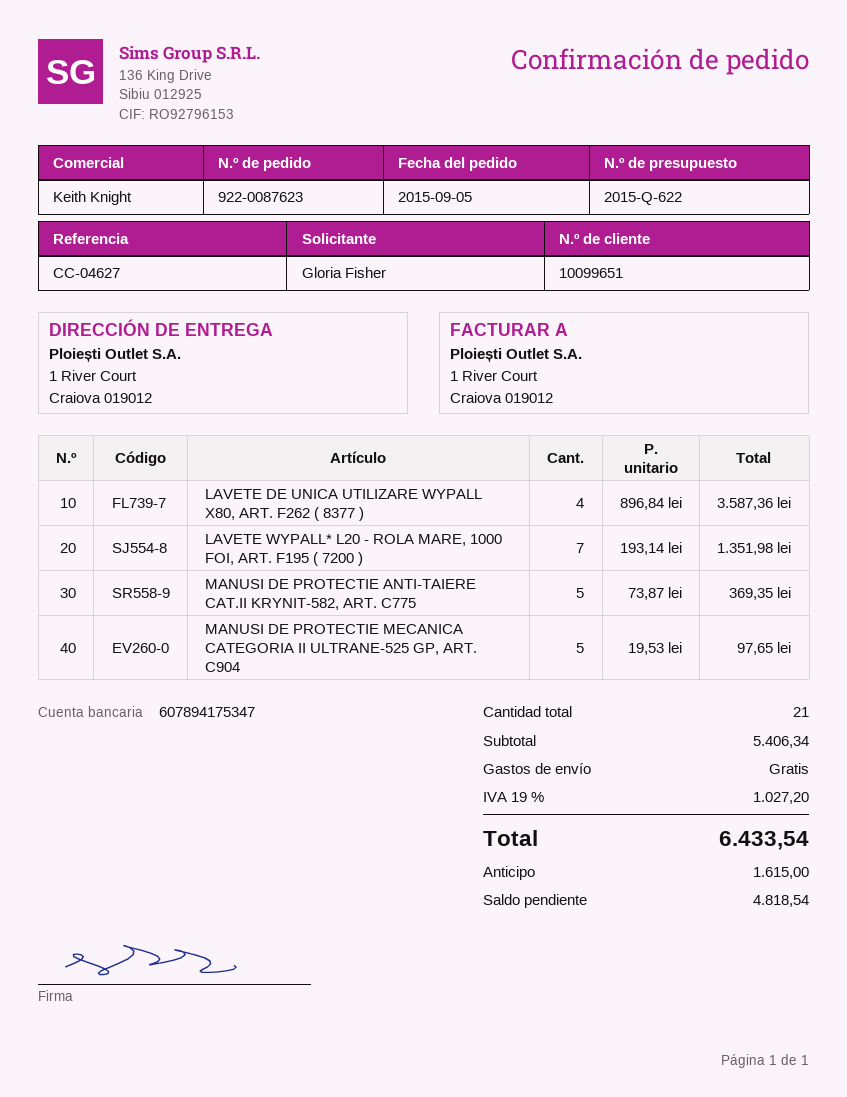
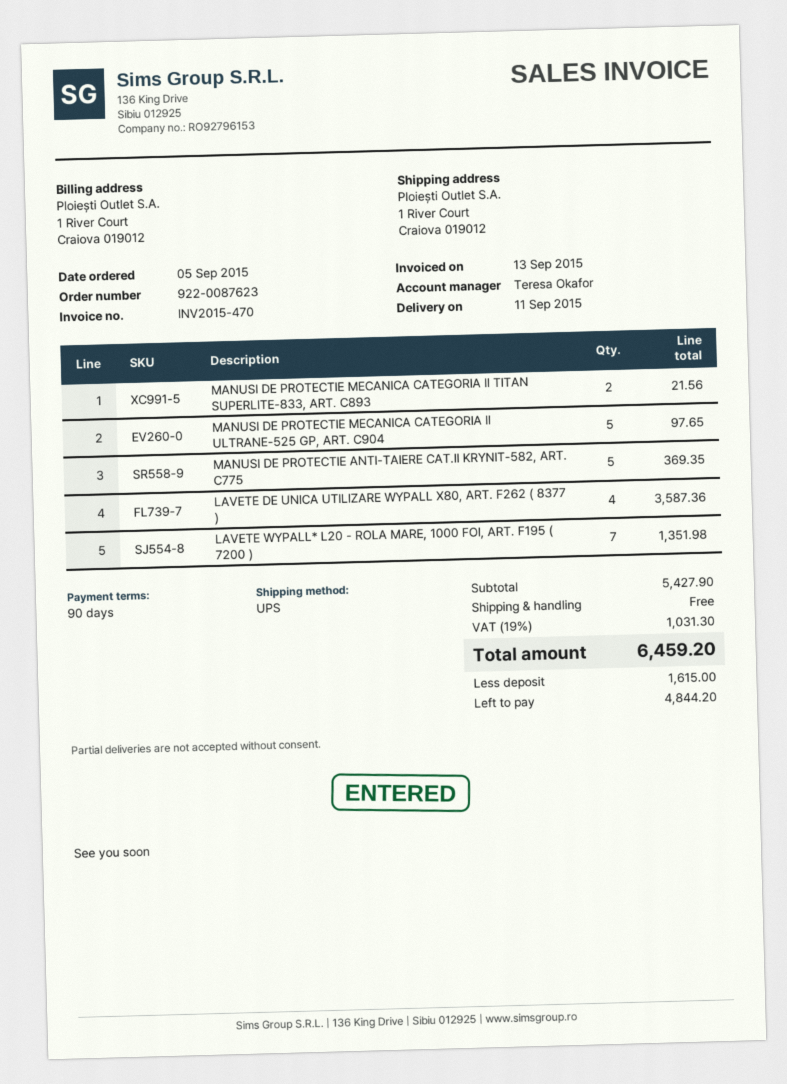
sales rep: Keith Knight -> Teresa Okafor
MANUSI DE PROTECTIE MECANICA CATEGORIA II TITAN SUPERLITE-833, ART. C893: none -> 2 for 21.56
subtotal: 5406.34 -> 5427.90
tax: 19% = 1027.20 -> 19% = 1031.30
total: 6433.54 -> 6459.20
balance: 4818.54 -> 4844.20

